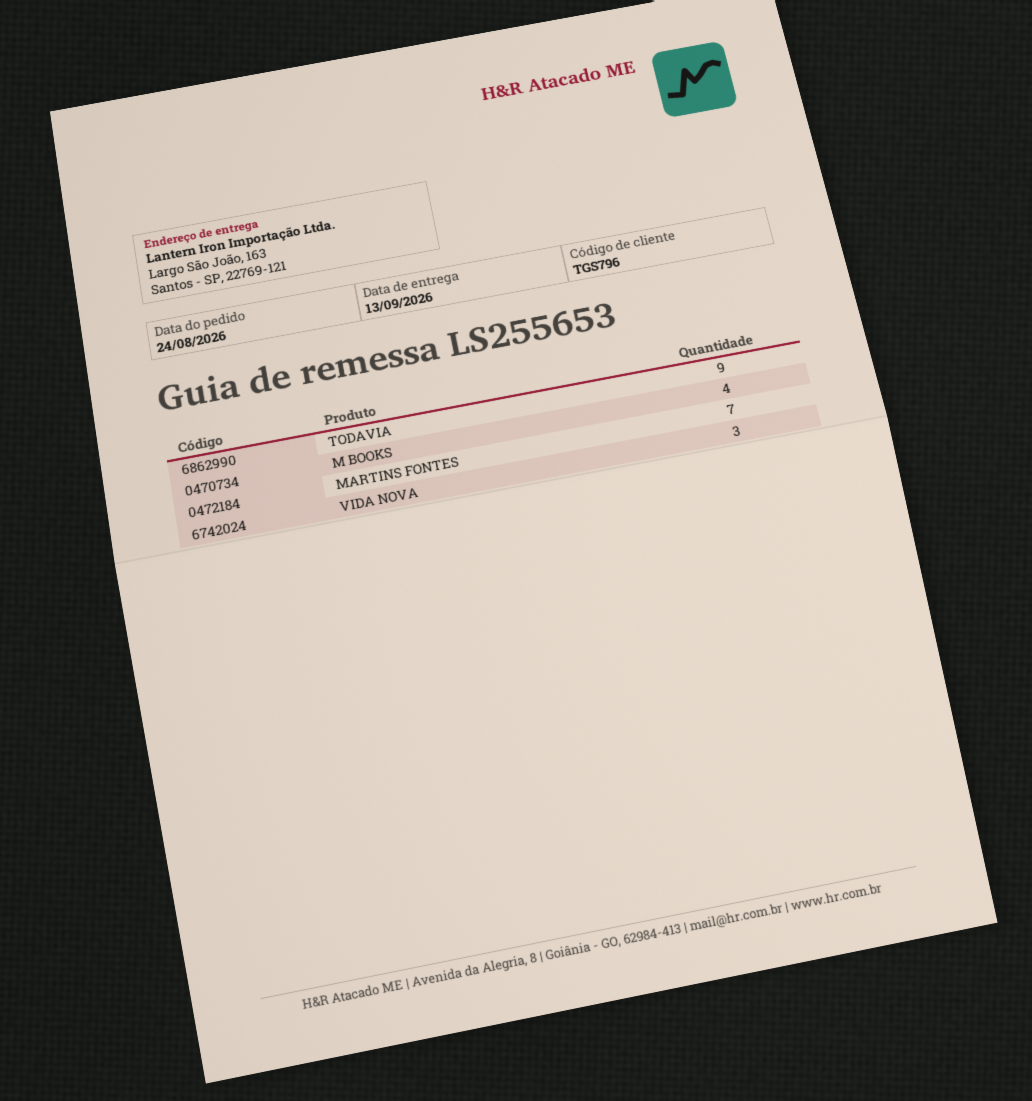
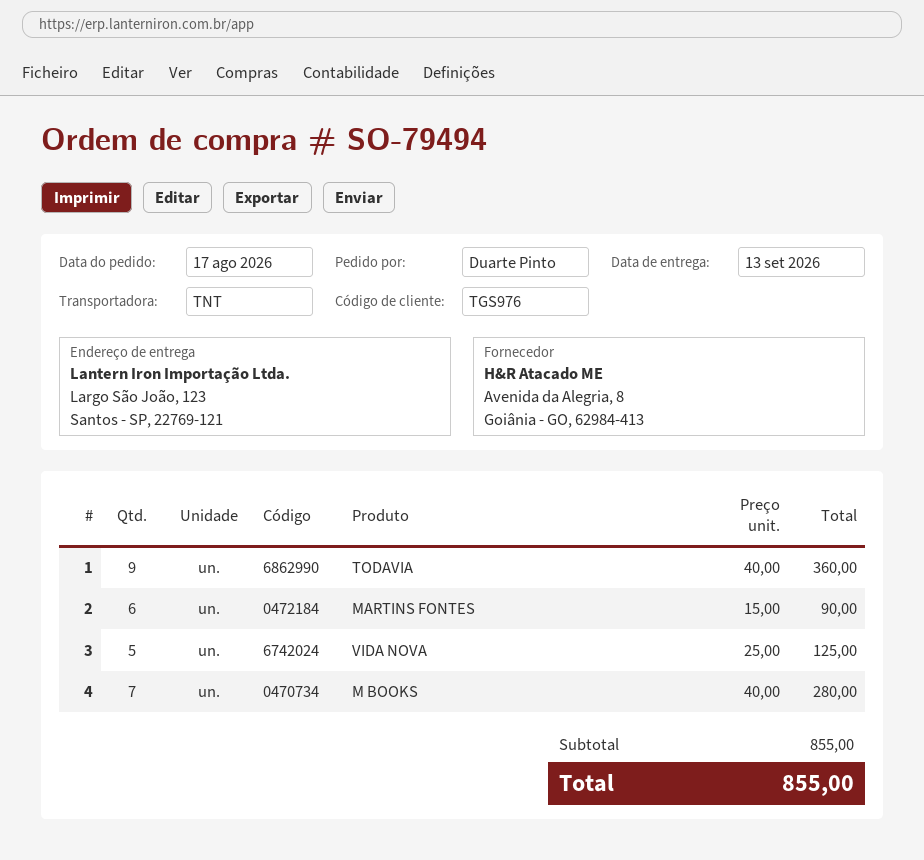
order date: 2026-08-24 -> 2026-08-17
customer number: TGS796 -> TGS976
ship to: Largo São João, 163, Santos - SP, 22769-121 -> Largo São João, 123, Santos - SP, 22769-121
M BOOKS: 4 -> 7
MARTINS FONTES: 7 -> 6
VIDA NOVA: 3 -> 5

